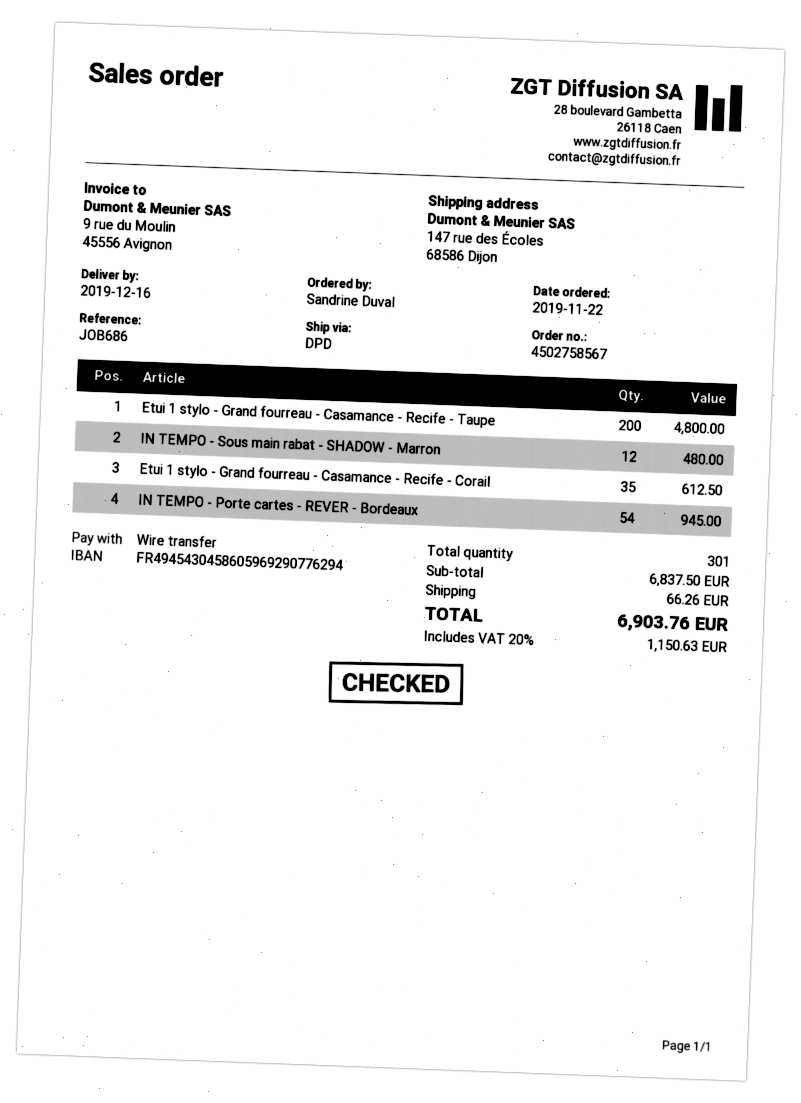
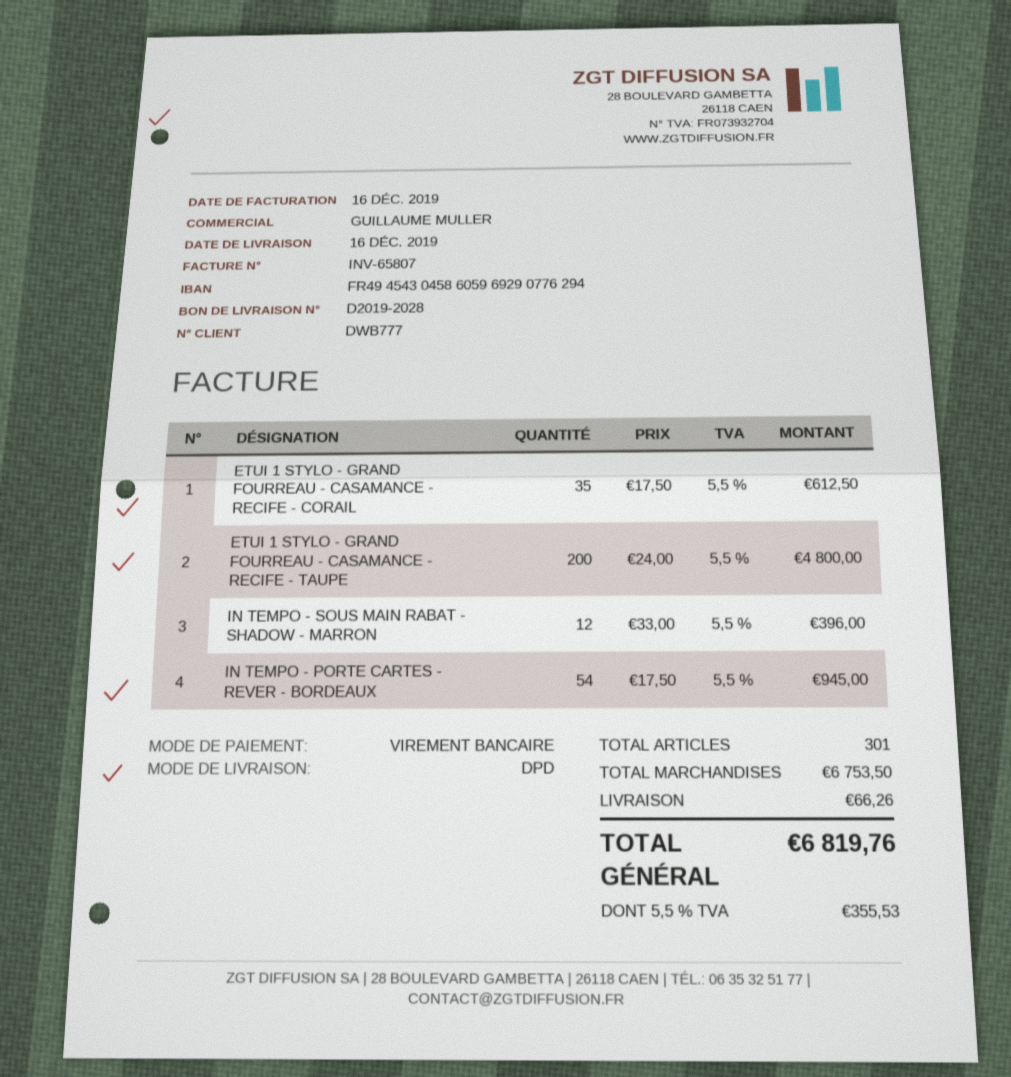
IN TEMPO - Sous main rabat - SHADOW - Marron: 12 for 480.00 -> 12 for 396.00
subtotal: 6837.50 -> 6753.50
tax: 20% = 1150.63 -> 5.5% = 355.53
total: 6903.76 -> 6819.76

